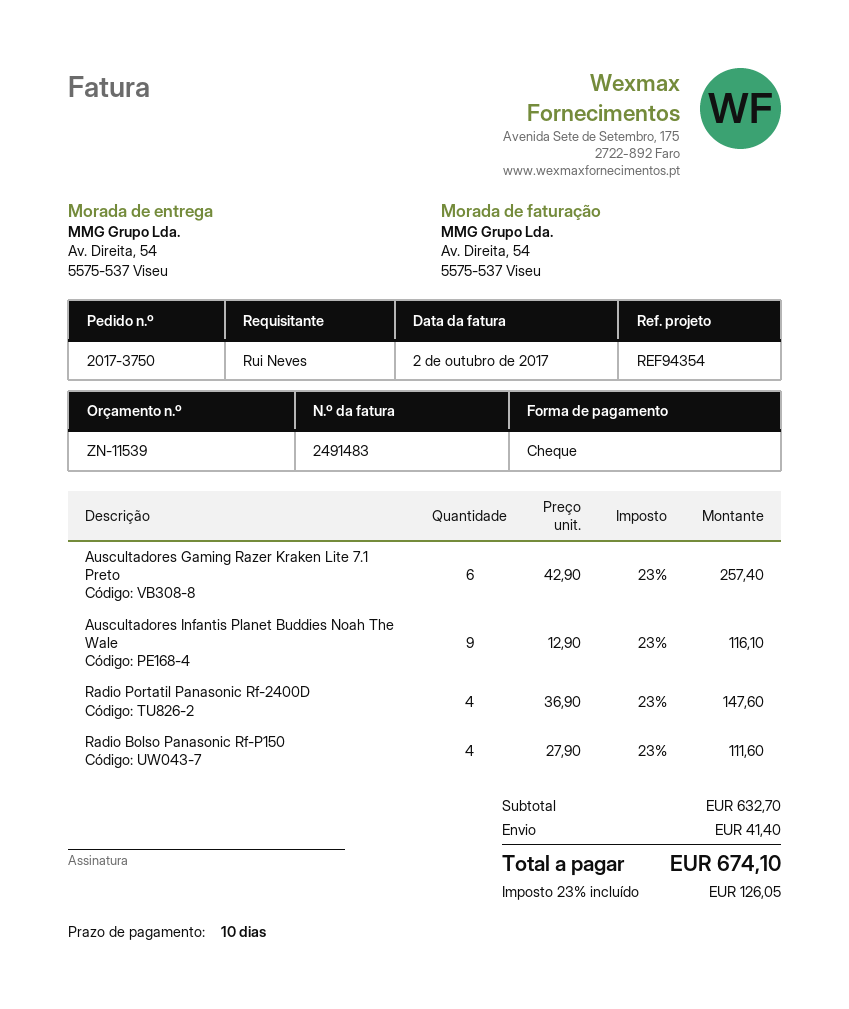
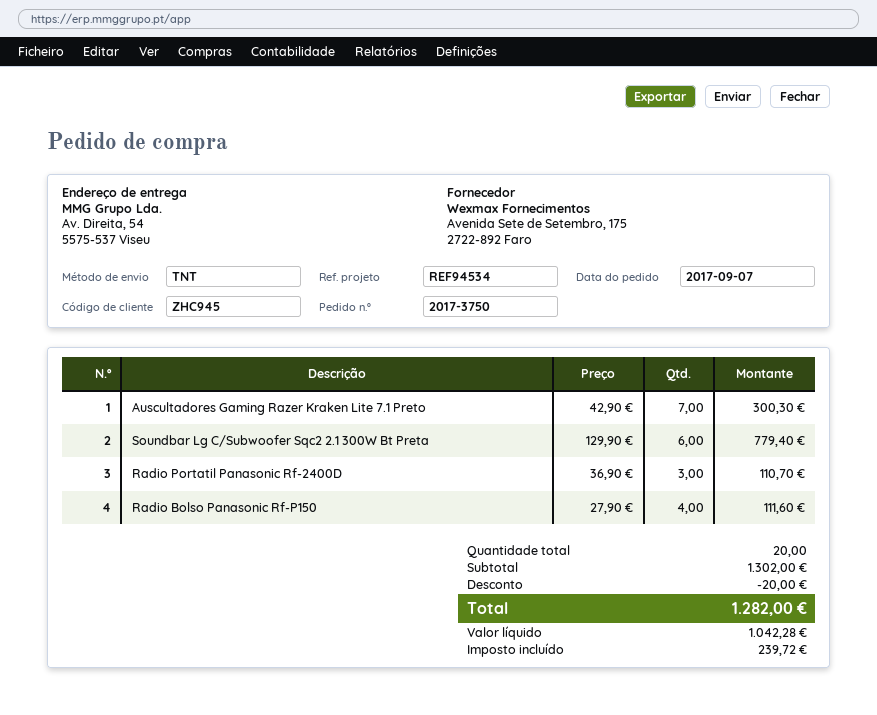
reference: REF94354 -> REF94534
Auscultadores Gaming Razer Kraken Lite 7.1 Preto: 6 x 42.90 = 257.40 -> 7 x 42.90 = 300.30
Auscultadores Infantis Planet Buddies Noah The Wale: 9 x 12.90 = 116.10 -> none
Radio Portatil Panasonic Rf-2400D: 4 x 36.90 = 147.60 -> 3 x 36.90 = 110.70
Soundbar Lg C/Subwoofer Sqc2 2.1 300W Bt Preta: none -> 6 x 129.90 = 779.40
subtotal: 632.70 -> 1302.00
discount: none -> 20.00
shipping: 41.40 -> none
tax: 126.05 -> 239.72
total: 674.10 -> 1282.00

